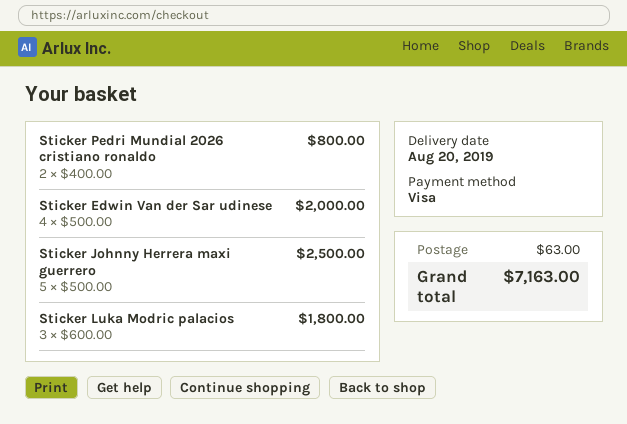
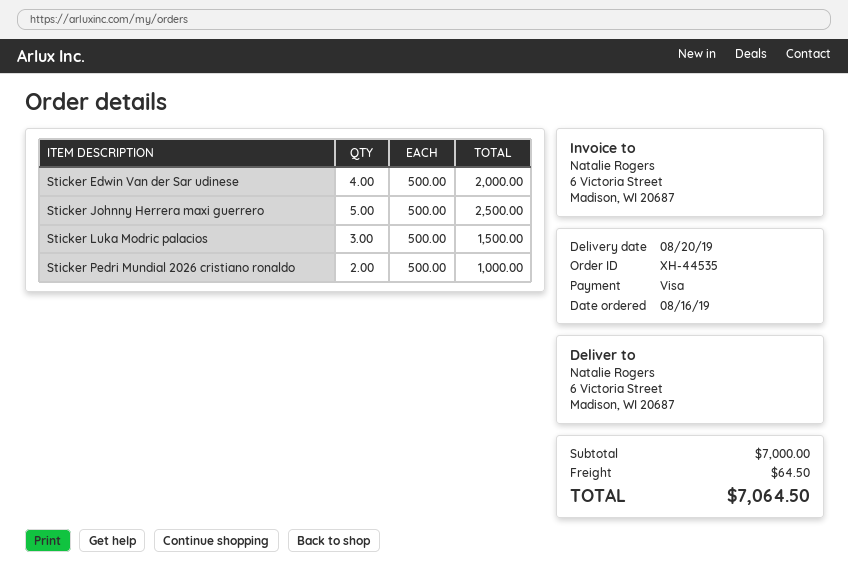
Sticker Pedri Mundial 2026 cristiano ronaldo: 2 x 400.00 = 800.00 -> 2 x 500.00 = 1000.00
Sticker Luka Modric palacios: 3 x 600.00 = 1800.00 -> 3 x 500.00 = 1500.00
shipping: 63.00 -> 64.50
total: 7163.00 -> 7064.50

